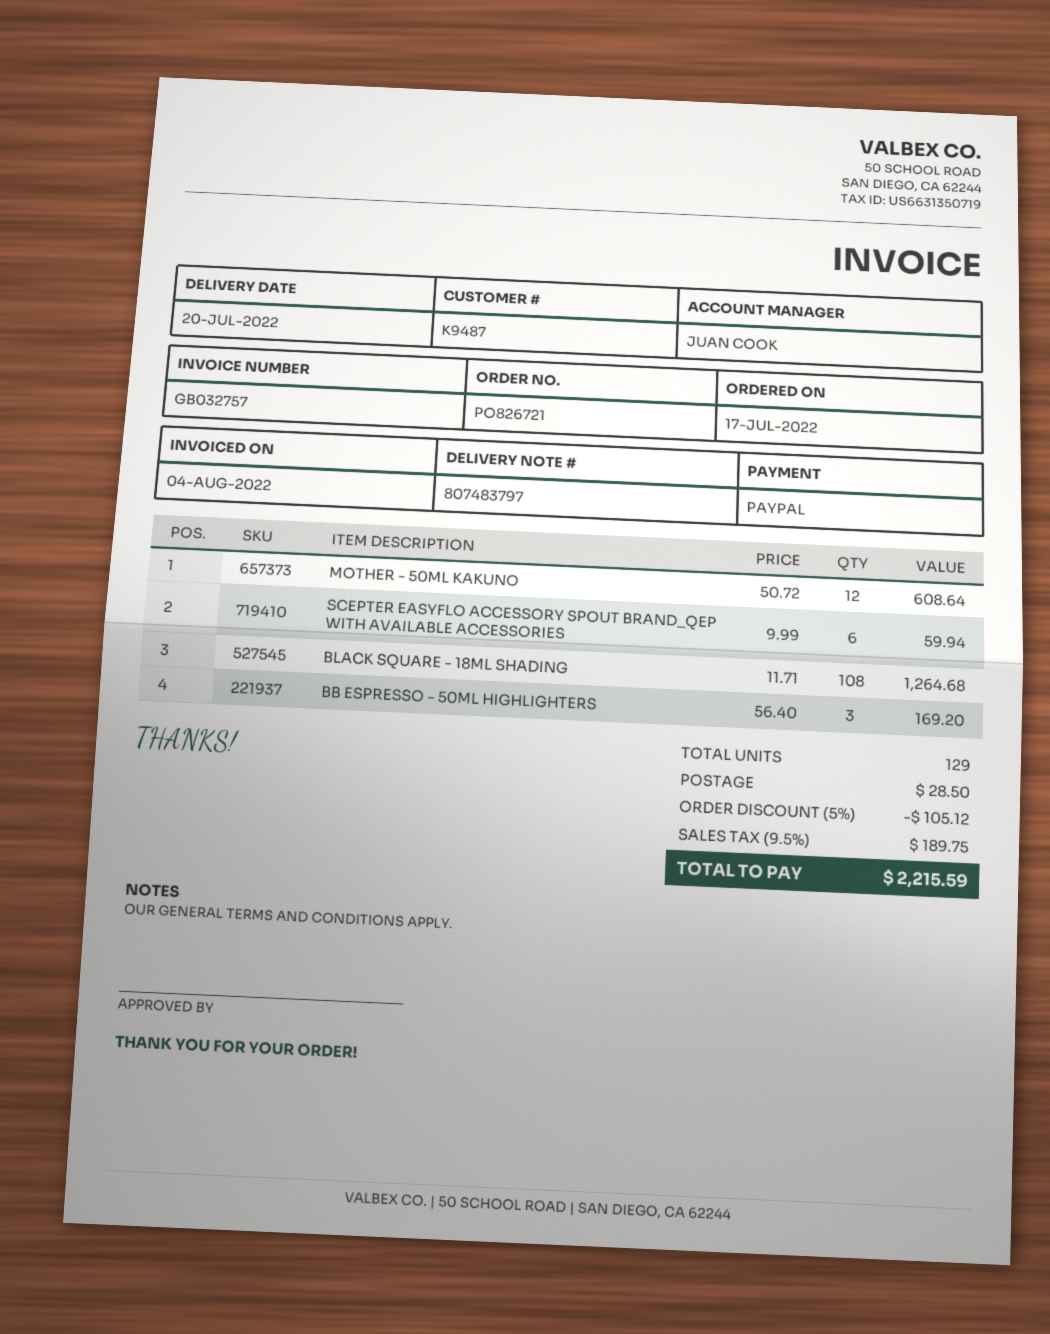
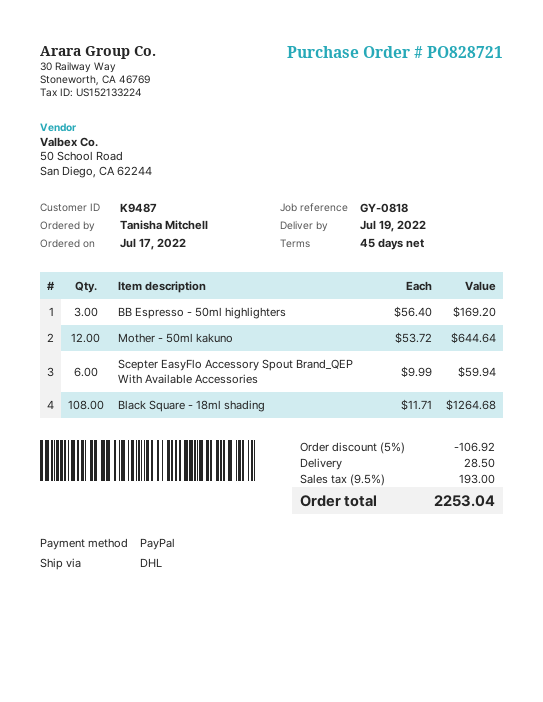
order number: PO826721 -> PO828721
delivery date: 2022-07-20 -> 2022-07-19
MOTHER - 50ML KAKUNO: 12 x 50.72 = 608.64 -> 12 x 53.72 = 644.64
discount: 5% = 105.12 -> 5% = 106.92
tax: 9.5% = 189.75 -> 9.5% = 193.00
total: 2215.59 -> 2253.04

